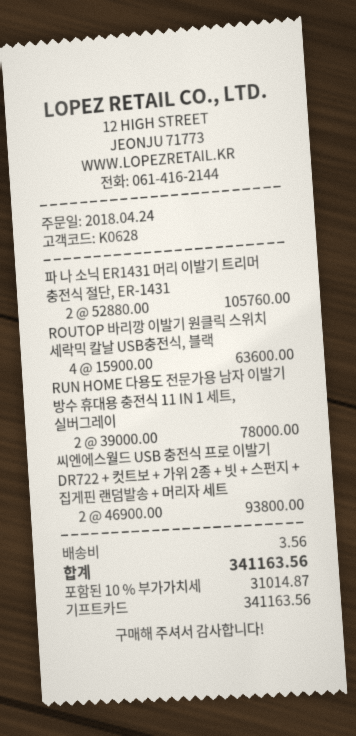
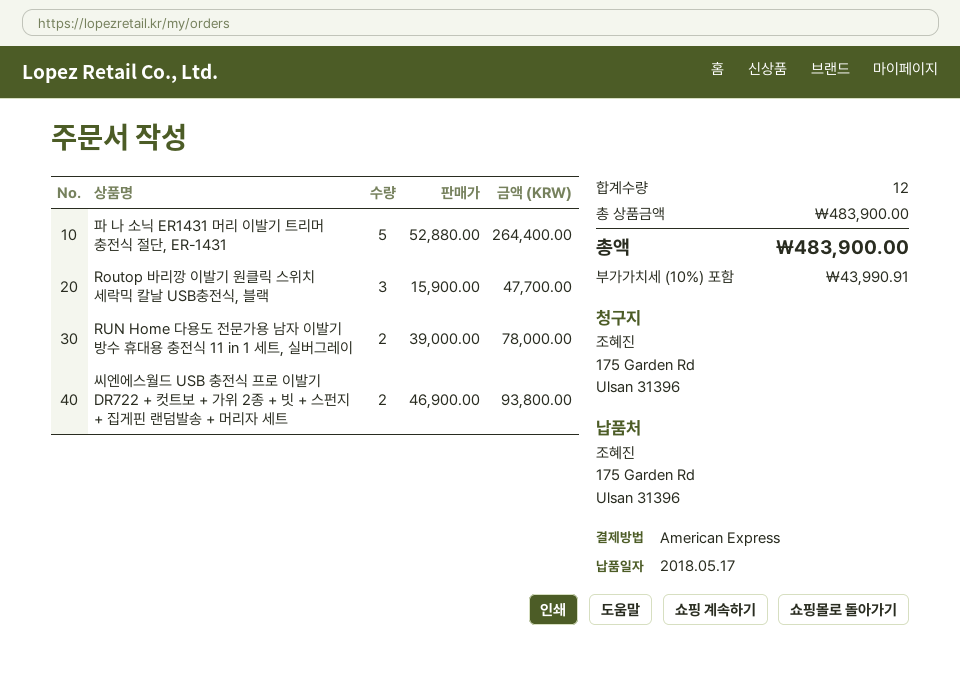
payment method: gift card -> American Express
파 나 소닉 ER1431 머리 이발기 트리머 충전식 절단, ER-1431: 2 x 52880.00 = 105760.00 -> 5 x 52880.00 = 264400.00
ROUTOP 바리깡 이발기 원클릭 스위치 세락믹 칼날 USB충전식, 블랙: 4 x 15900.00 = 63600.00 -> 3 x 15900.00 = 47700.00
shipping: 3.56 -> none
tax: 10% = 31014.87 -> 10% = 43990.91
total: 341163.56 -> 483900.00

